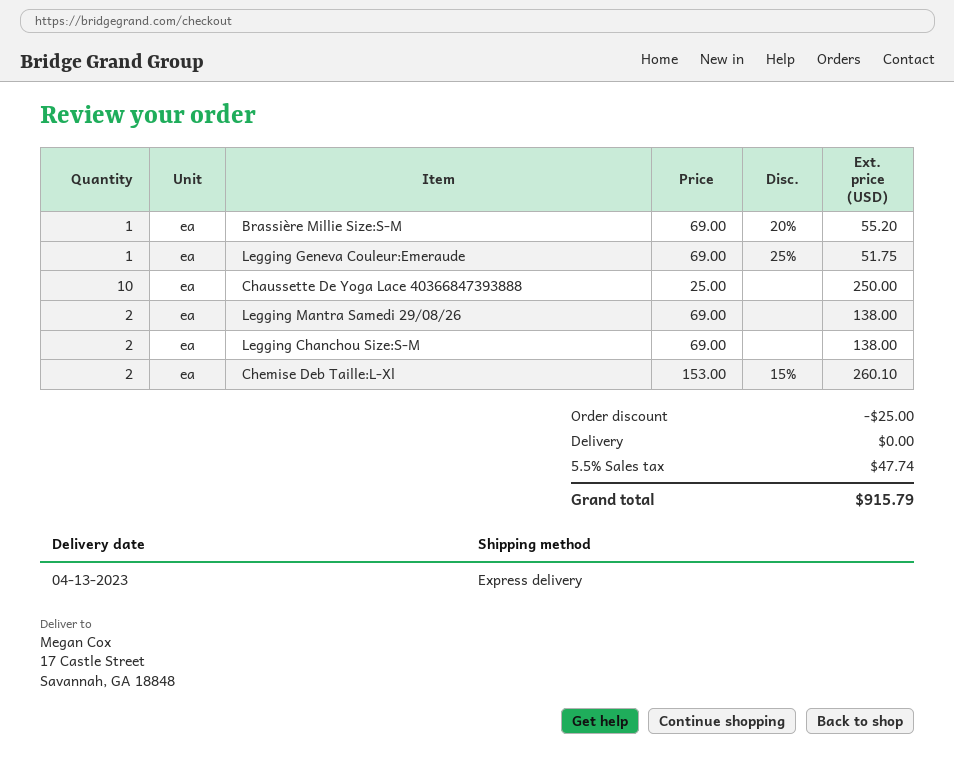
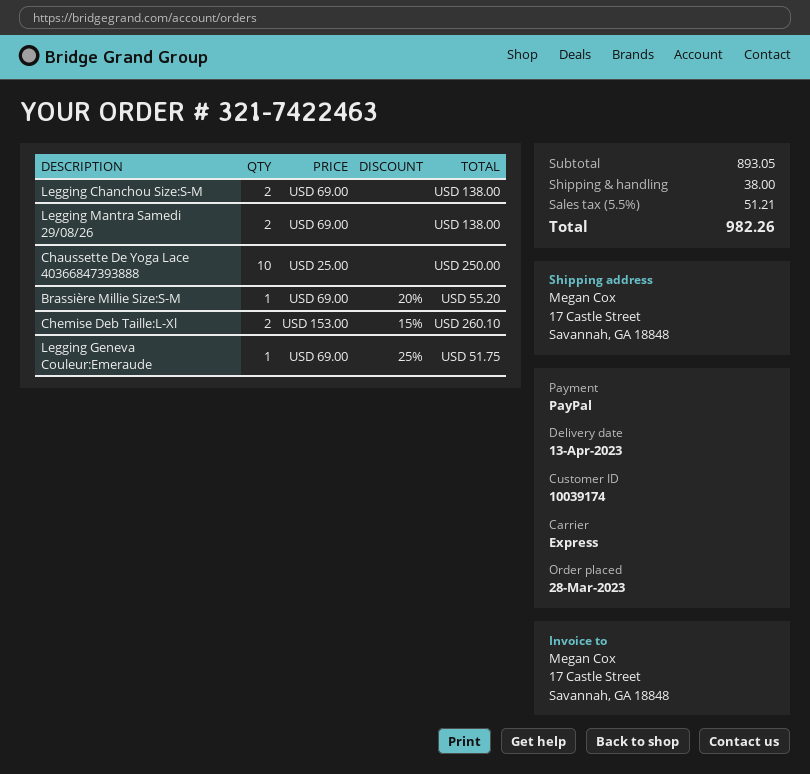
discount: 25.00 -> none
shipping: 0.00 -> 38.00
tax: 5.5% = 47.74 -> 5.5% = 51.21
total: 915.79 -> 982.26

